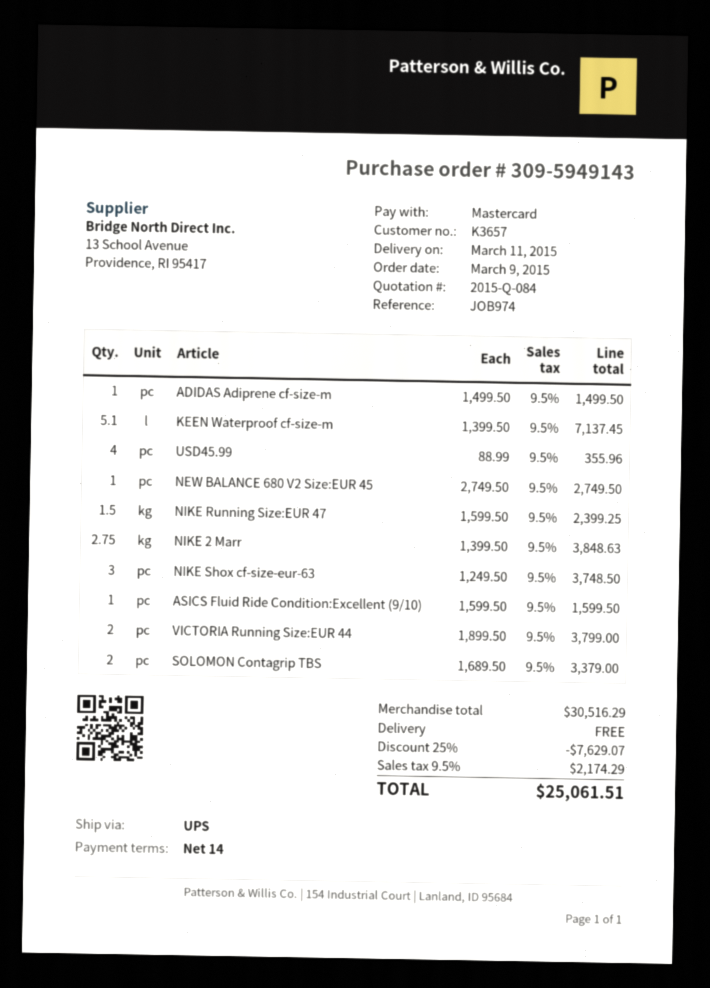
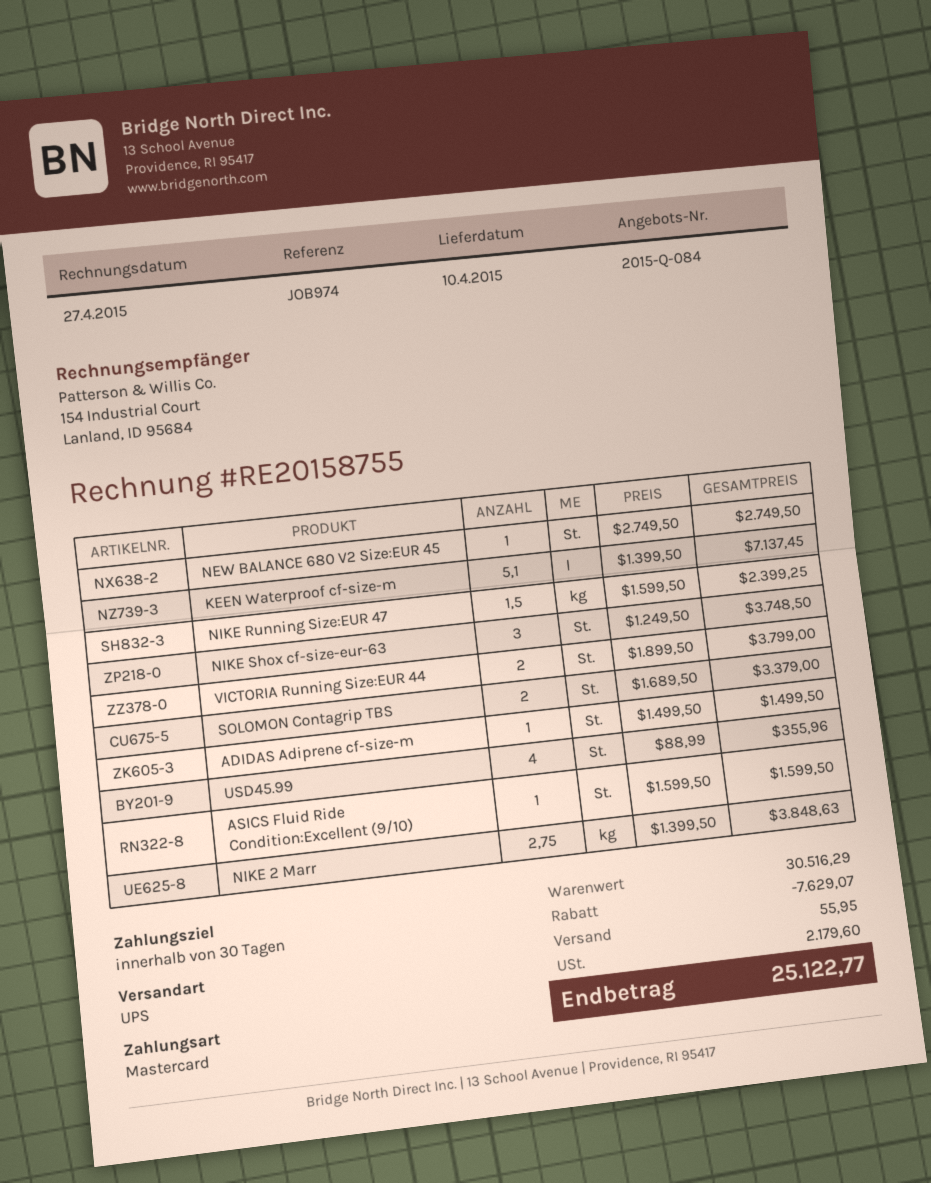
delivery date: 2015-03-11 -> 2015-04-10
payment terms: 14 days -> 30 days
shipping: 0.00 -> 55.95
tax: 2174.29 -> 2179.60
total: 25061.51 -> 25122.77

